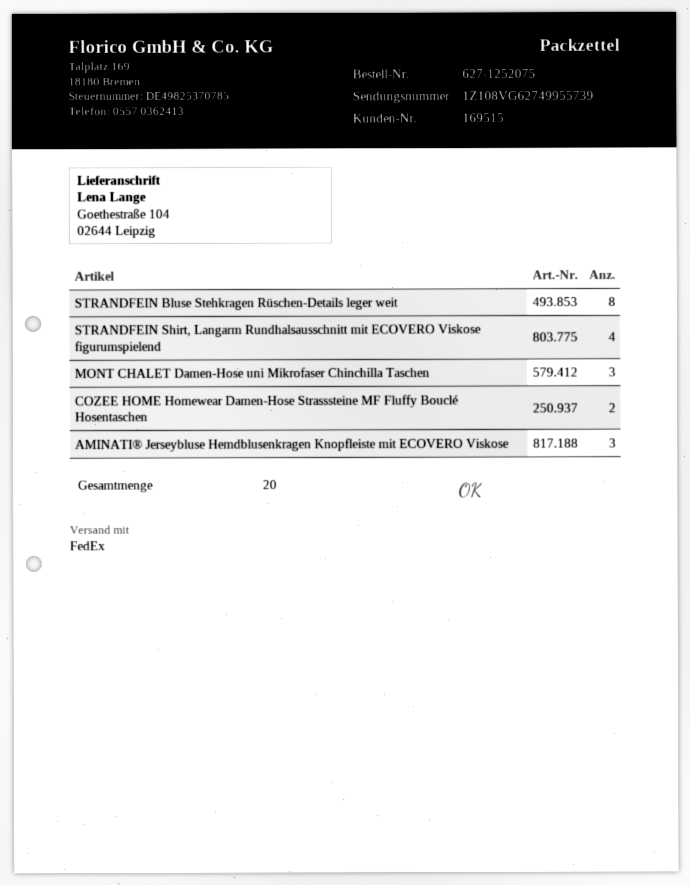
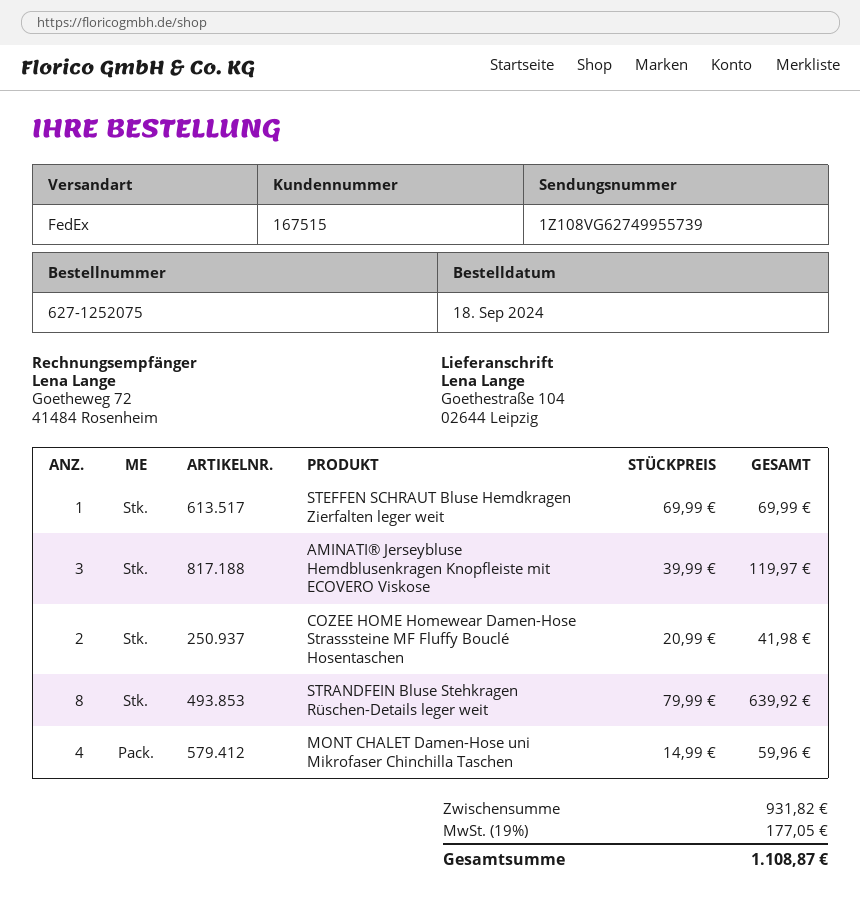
customer number: 169515 -> 167515
STRANDFEIN Shirt, Langarm Rundhalsausschnitt mit ECOVERO Viskose figurumspielend: 4 -> none
MONT CHALET Damen-Hose uni Mikrofaser Chinchilla Taschen: 3 -> 4
STEFFEN SCHRAUT Bluse Hemdkragen Zierfalten leger weit: none -> 1

